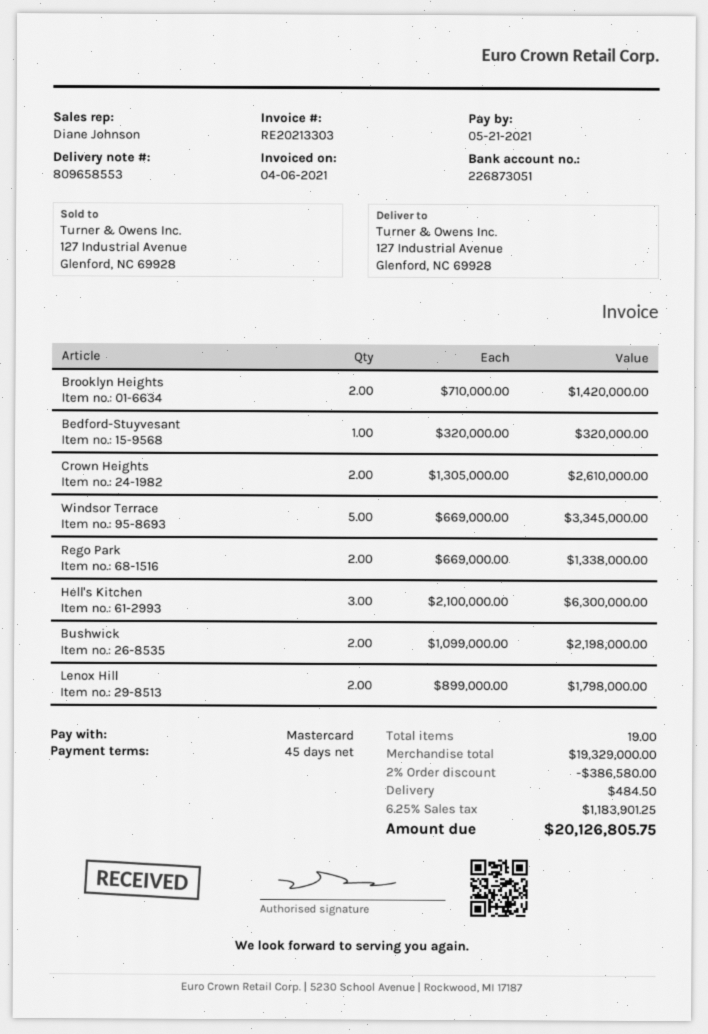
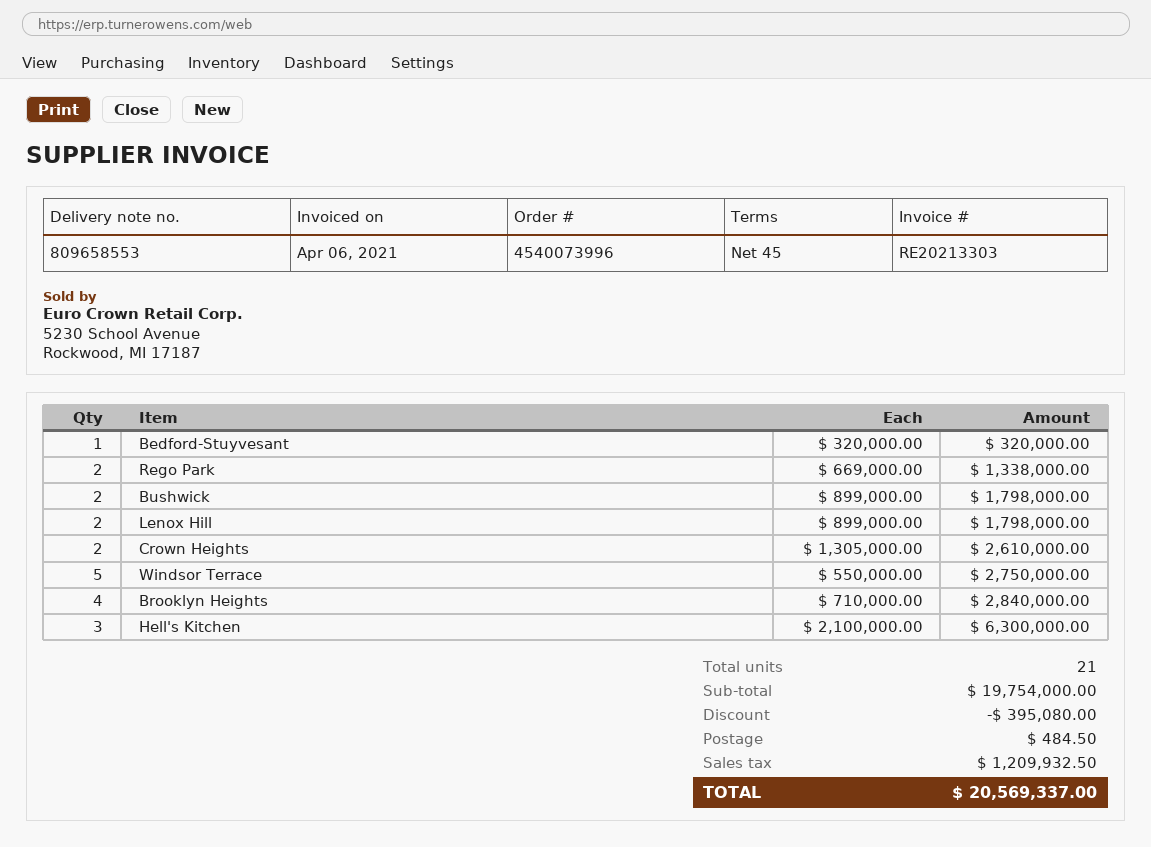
Brooklyn Heights: 2 x 710000.00 = 1420000.00 -> 4 x 710000.00 = 2840000.00
Windsor Terrace: 5 x 669000.00 = 3345000.00 -> 5 x 550000.00 = 2750000.00
Bushwick: 2 x 1099000.00 = 2198000.00 -> 2 x 899000.00 = 1798000.00
total quantity: 19 -> 21
subtotal: 19329000.00 -> 19754000.00
discount: 386580.00 -> 395080.00
tax: 1183901.25 -> 1209932.50
total: 20126805.75 -> 20569337.00

